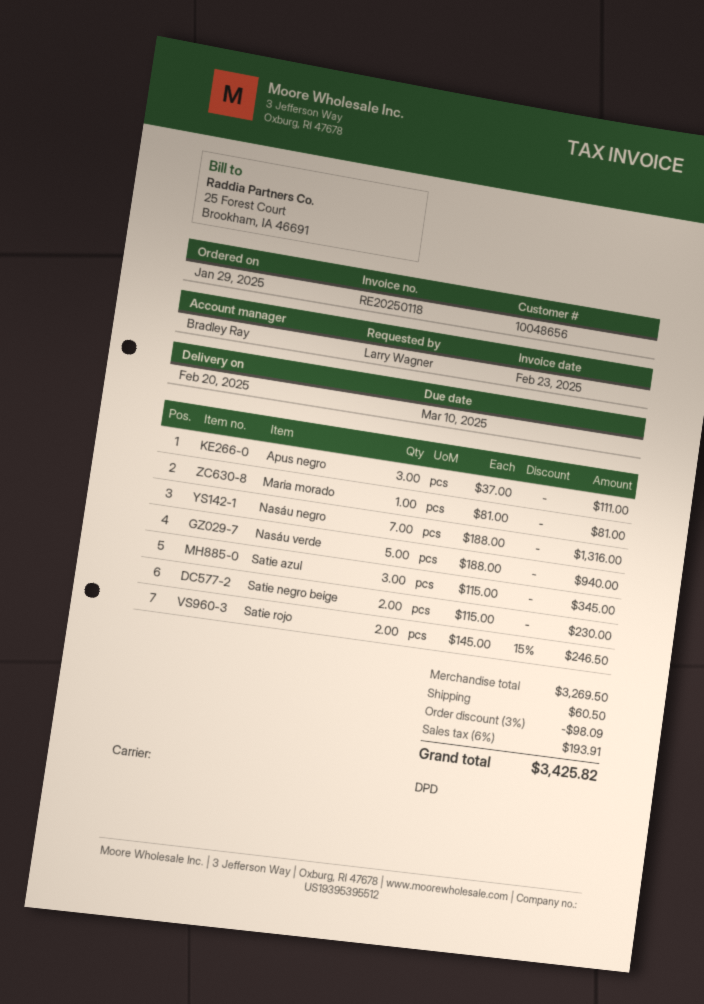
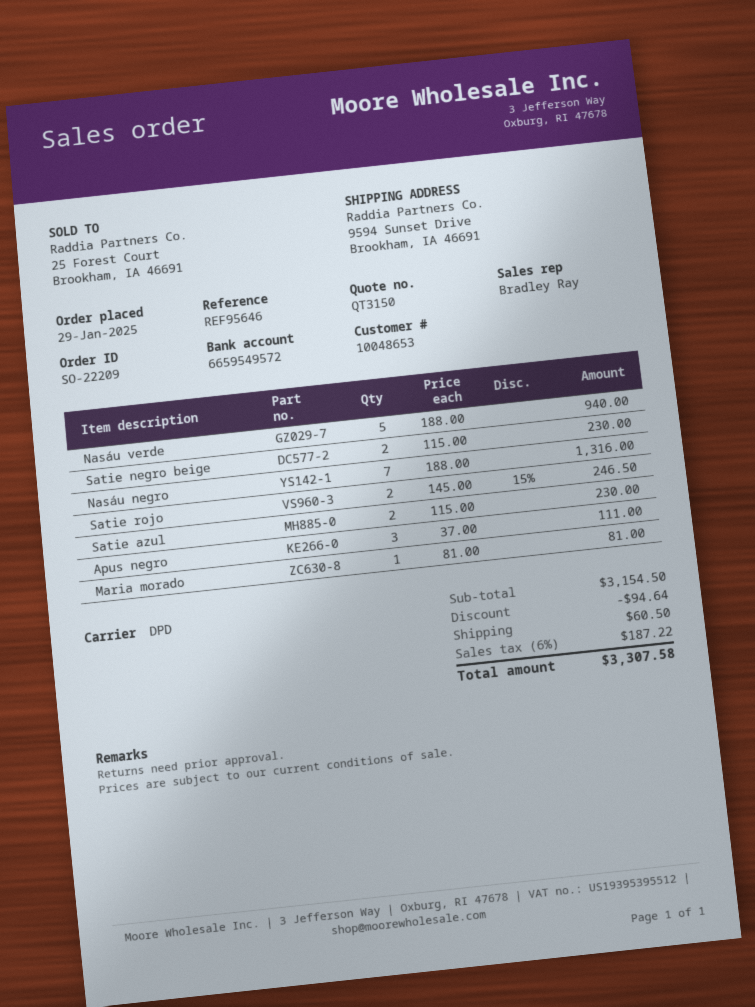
customer number: 10048656 -> 10048653
Satie azul: 3 x 115.00 = 345.00 -> 2 x 115.00 = 230.00
subtotal: 3269.50 -> 3154.50
discount: 98.09 -> 94.64
tax: 6% = 193.91 -> 6% = 187.22
total: 3425.82 -> 3307.58

